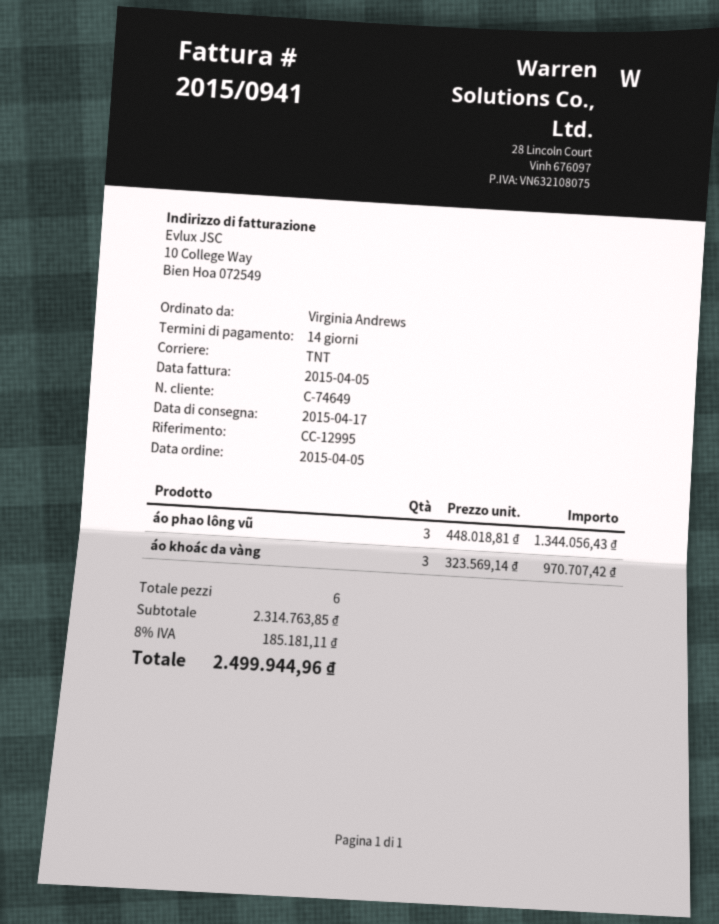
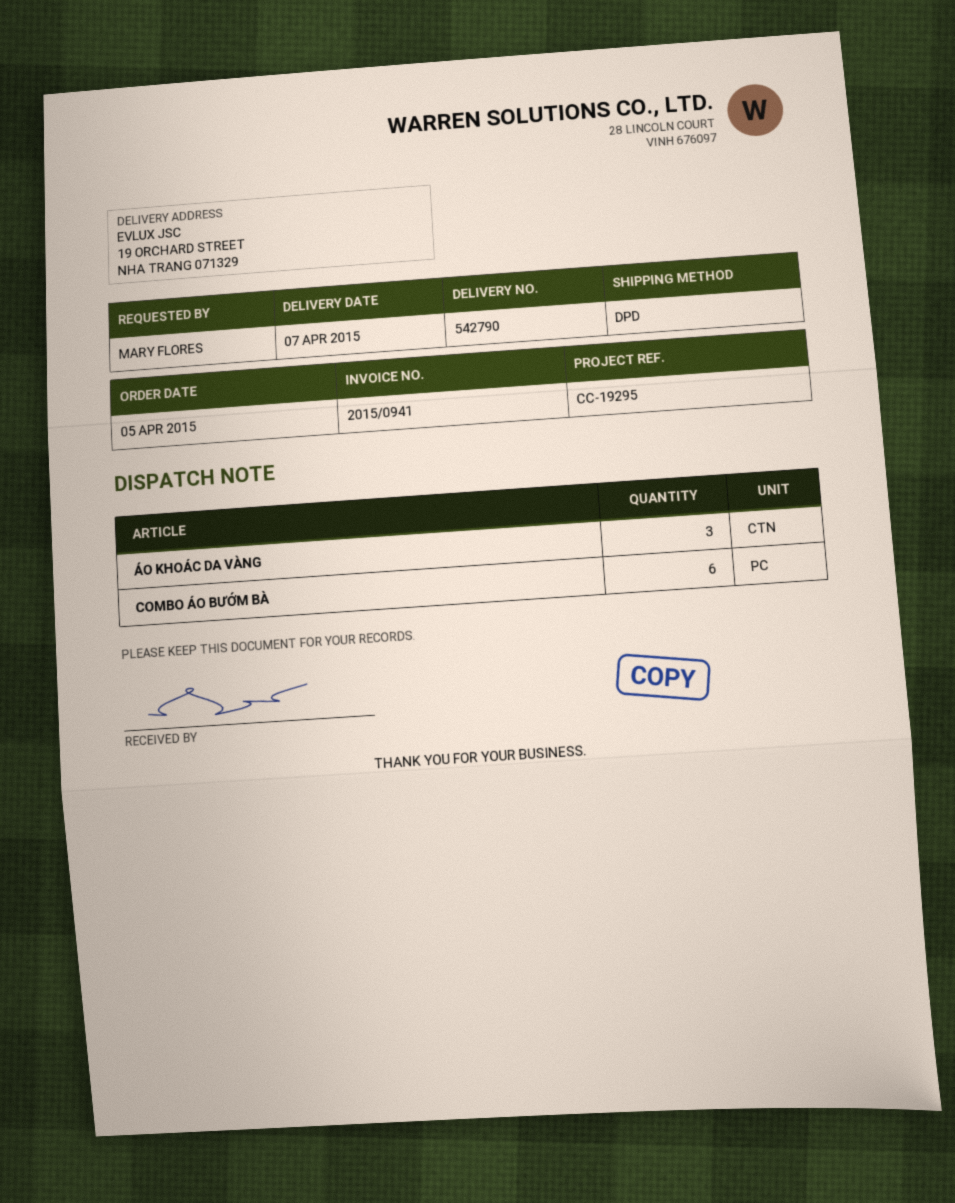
delivery date: 2015-04-17 -> 2015-04-07
reference: CC-12995 -> CC-19295
ordered by: Virginia Andrews -> MARY FLORES
shipping method: TNT -> DPD
áo phao lông vũ: 3 -> none
COMBO ÁO BƯỚM BÀ: none -> 6

